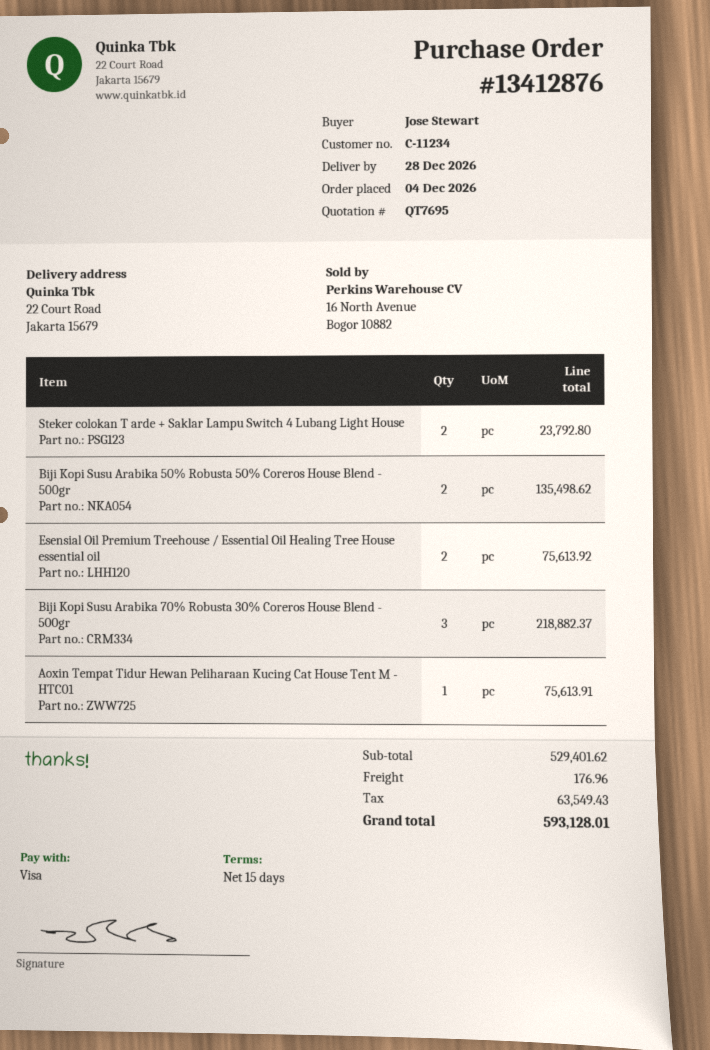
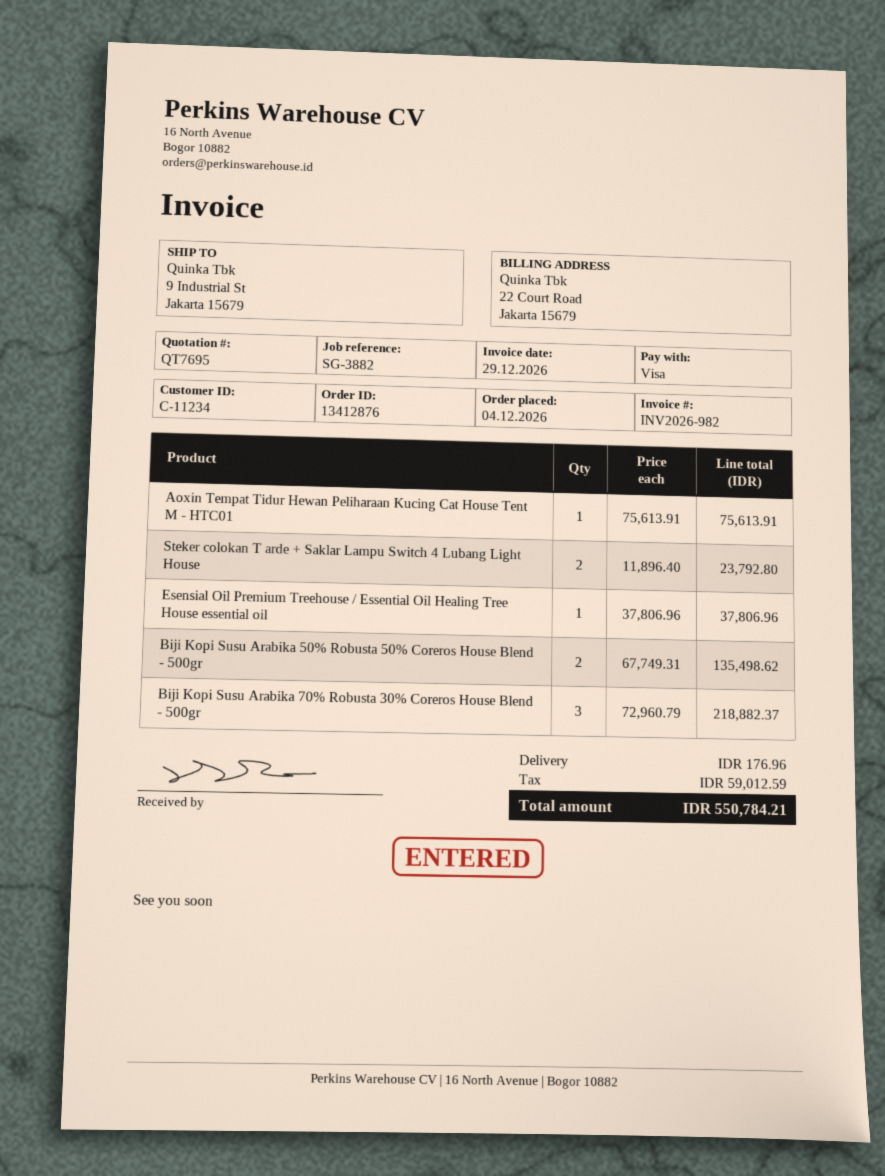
ship to: 22 Court Road, Jakarta 15679 -> 9 Industrial St, Jakarta 15679
Esensial Oil Premium Treehouse / Essential Oil Healing Tree House essential oil: 2 for 75613.92 -> 1 for 37806.96
tax: 63549.43 -> 59012.59
total: 593128.01 -> 550784.21

